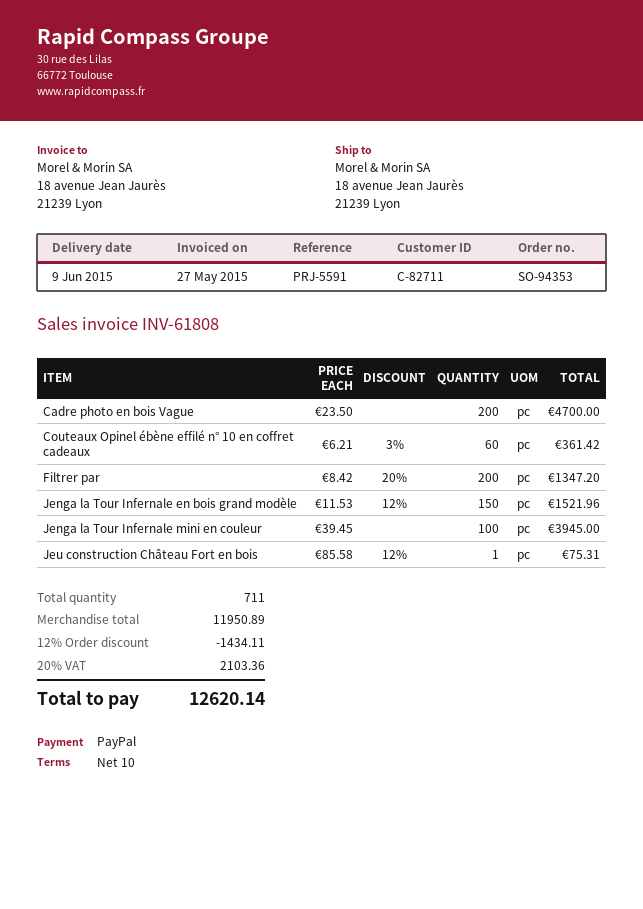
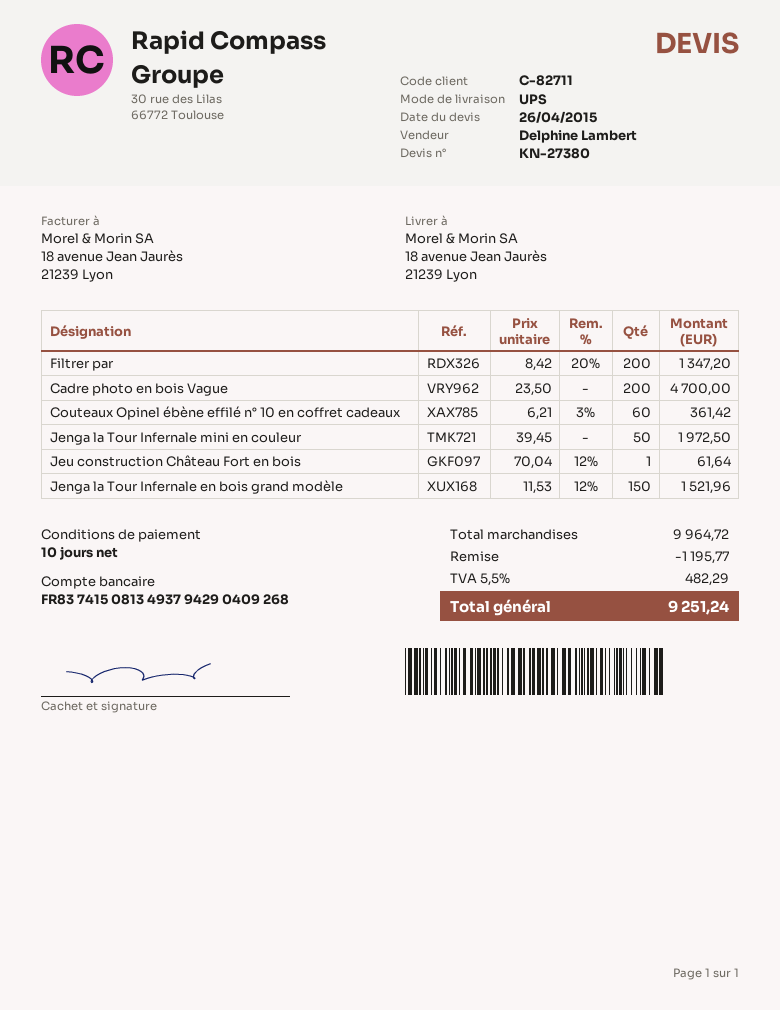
Jenga la Tour Infernale mini en couleur: 100 x 39.45 = 3945.00 -> 50 x 39.45 = 1972.50
Jeu construction Château Fort en bois: 1 x 85.58 - 12% = 75.31 -> 1 x 70.04 - 12% = 61.64
subtotal: 11950.89 -> 9964.72
discount: 1434.11 -> 1195.77
tax: 20% = 2103.36 -> 5.5% = 482.29
total: 12620.14 -> 9251.24

